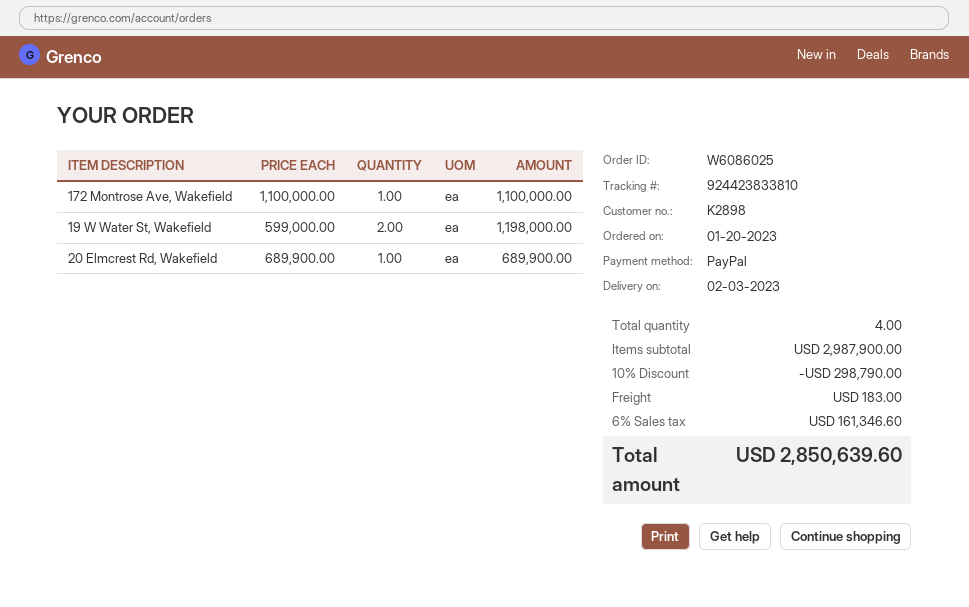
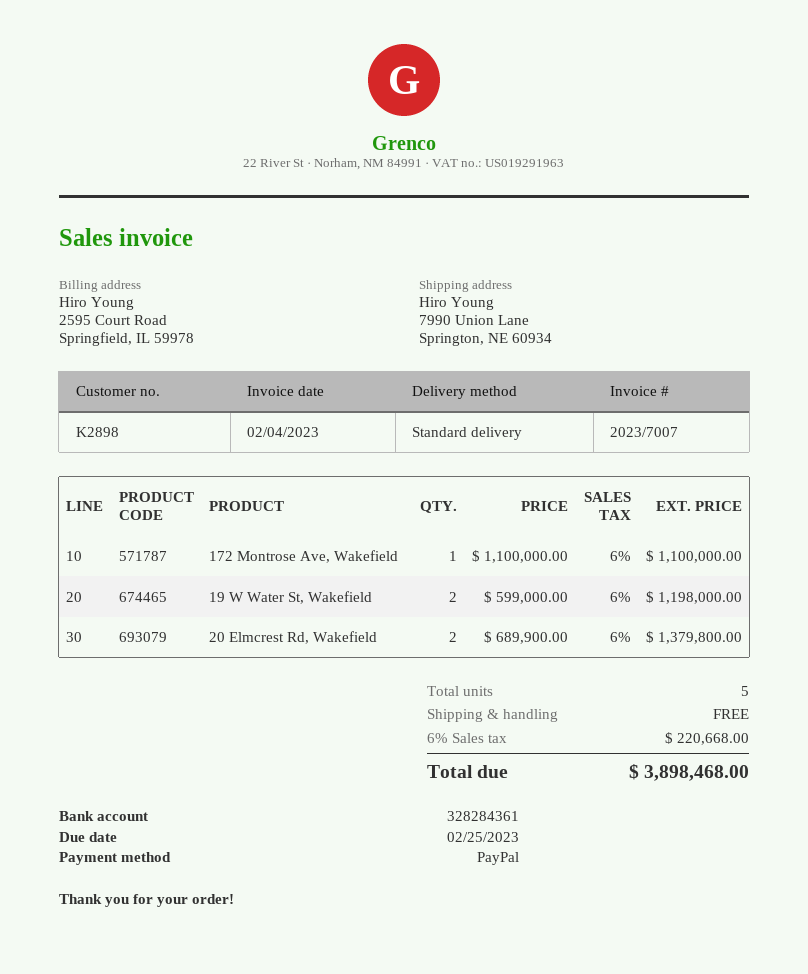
20 Elmcrest Rd, Wakefield: 1 x 689900.00 = 689900.00 -> 2 x 689900.00 = 1379800.00
total quantity: 4 -> 5
discount: 10% = 298790.00 -> none
shipping: 183.00 -> 0.00
tax: 6% = 161346.60 -> 6% = 220668.00
total: 2850639.60 -> 3898468.00

